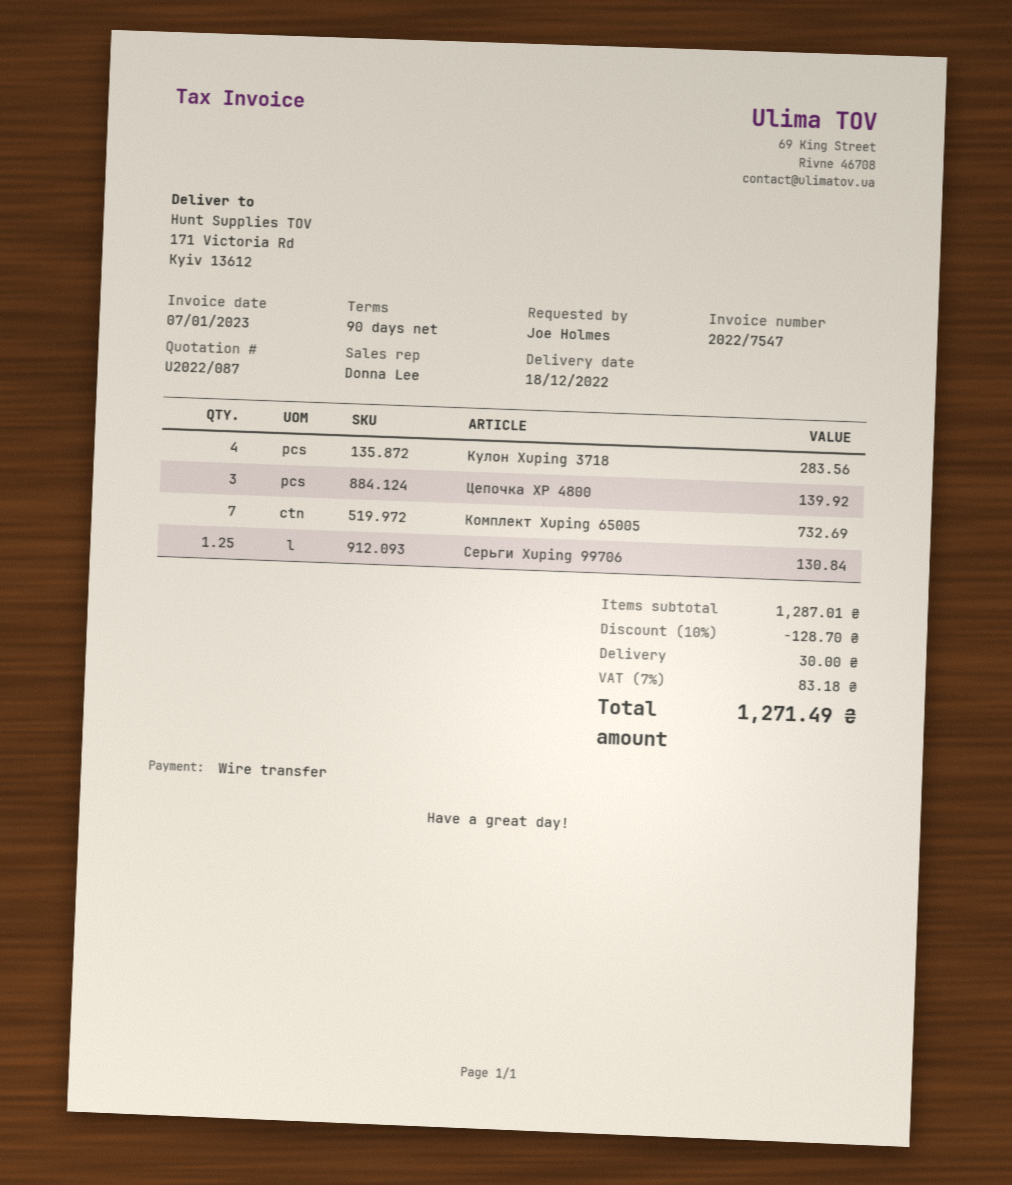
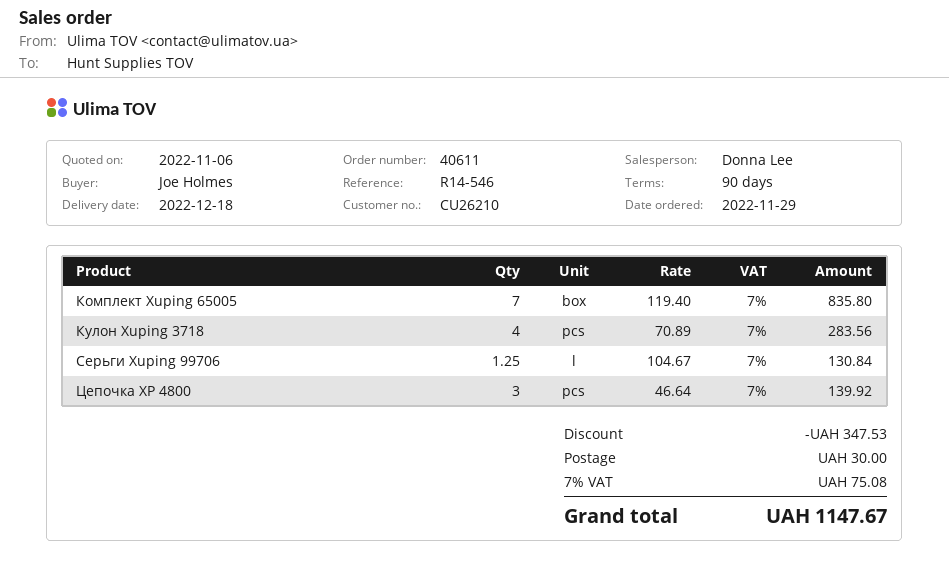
Комплект Xuping 65005: 7 for 732.69 -> 7 for 835.80
discount: 128.70 -> 347.53
tax: 7% = 83.18 -> 7% = 75.08
total: 1271.49 -> 1147.67

